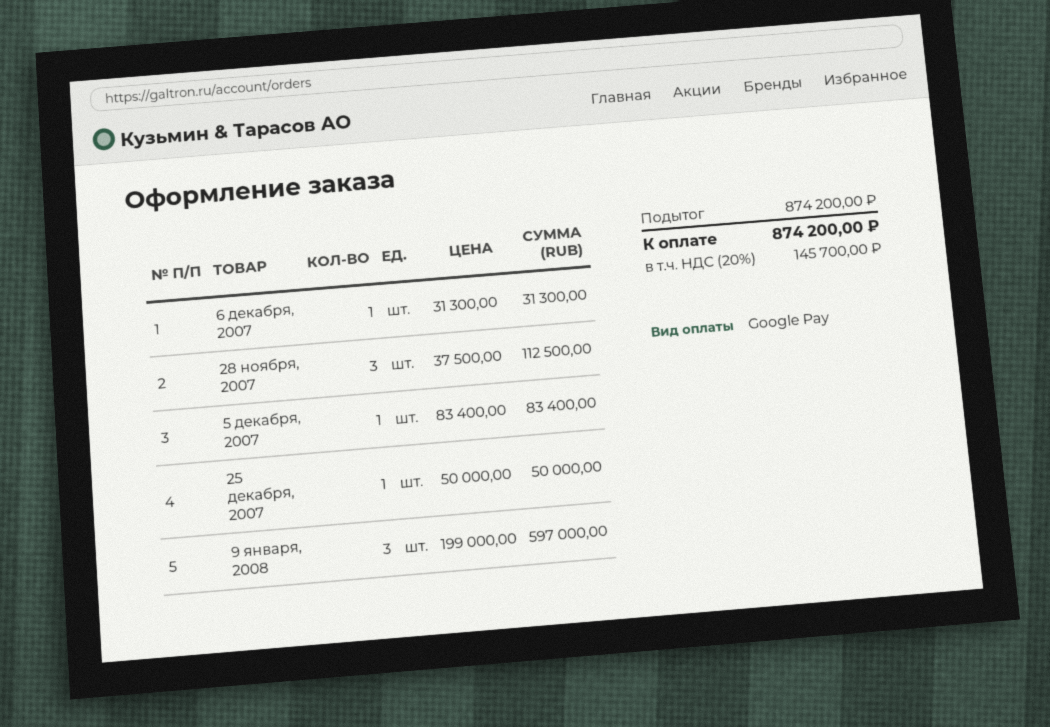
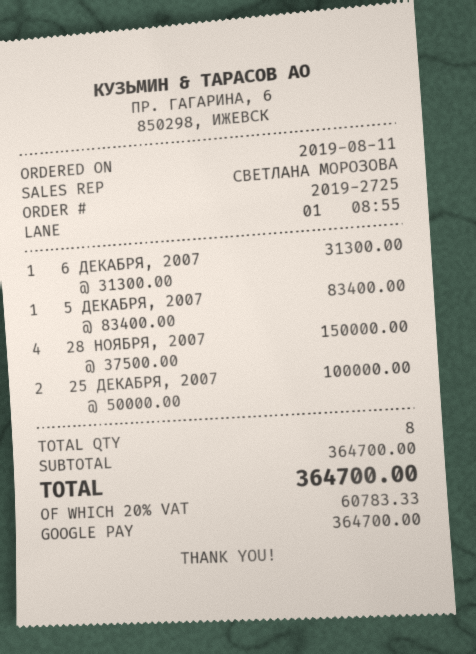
28 ноября, 2007: 3 x 37500.00 = 112500.00 -> 4 x 37500.00 = 150000.00
25 декабря, 2007: 1 x 50000.00 = 50000.00 -> 2 x 50000.00 = 100000.00
9 января, 2008: 3 x 199000.00 = 597000.00 -> none
subtotal: 874200.00 -> 364700.00
tax: 20% = 145700.00 -> 20% = 60783.33
total: 874200.00 -> 364700.00

